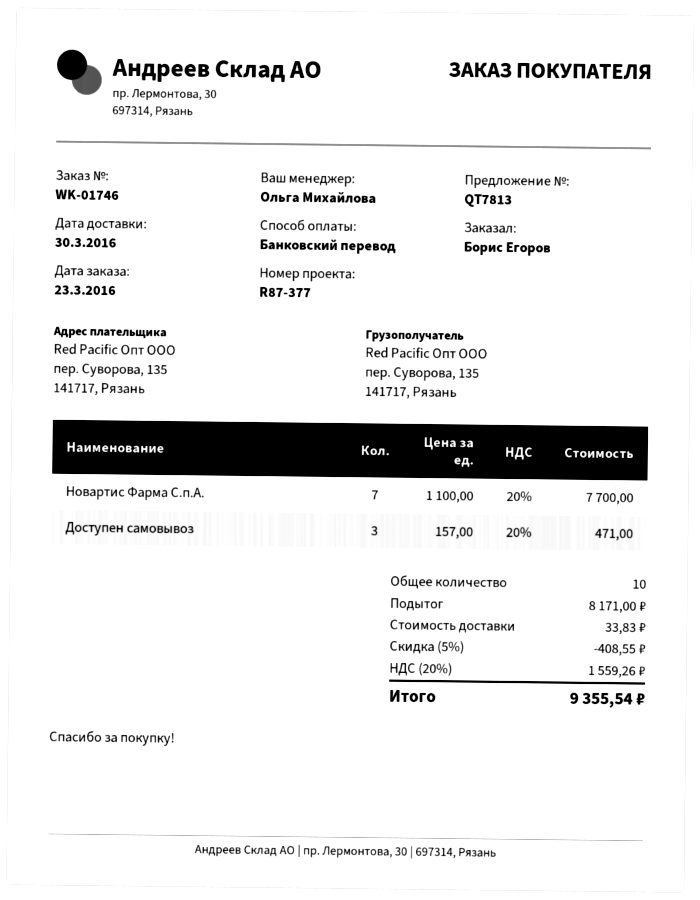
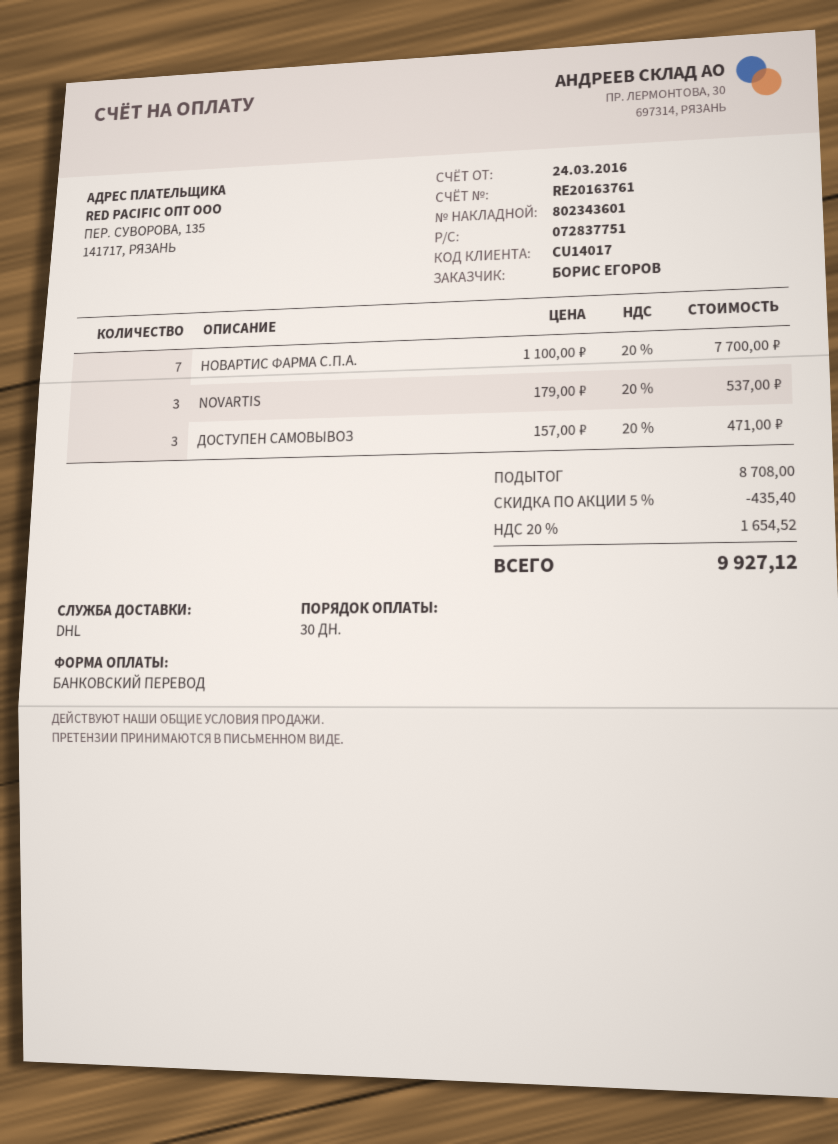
NOVARTIS: none -> 3 x 179.00 = 537.00
subtotal: 8171.00 -> 8708.00
discount: 5% = 408.55 -> 5% = 435.40
shipping: 33.83 -> none
tax: 20% = 1559.26 -> 20% = 1654.52
total: 9355.54 -> 9927.12

